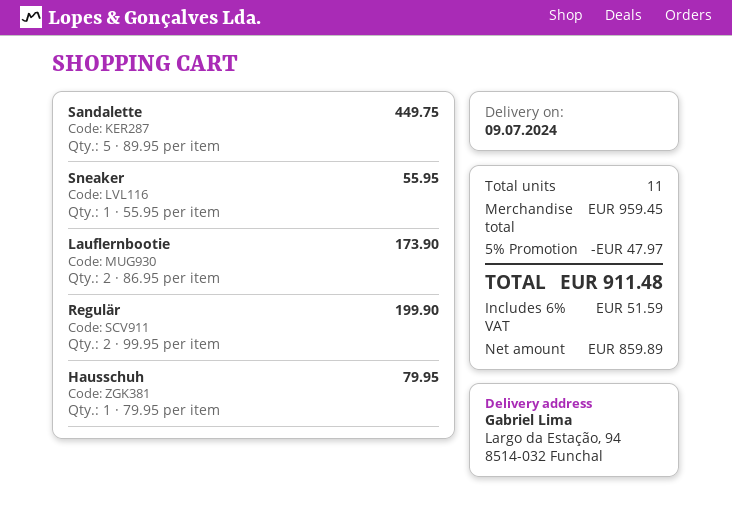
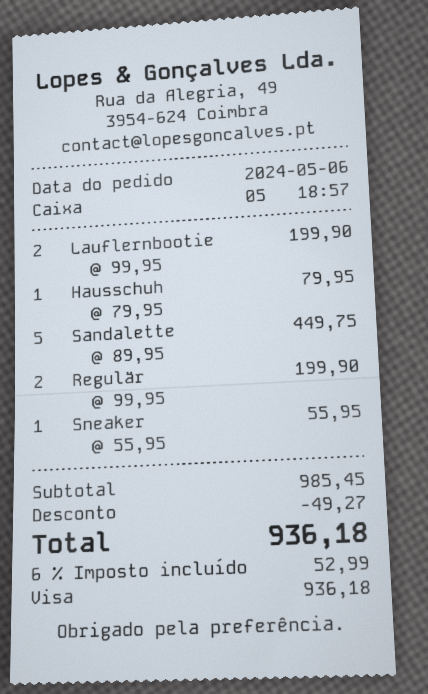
Lauflernbootie: 2 x 86.95 = 173.90 -> 2 x 99.95 = 199.90
subtotal: 959.45 -> 985.45
discount: 47.97 -> 49.27
tax: 6% = 51.59 -> 6% = 52.99
total: 911.48 -> 936.18

